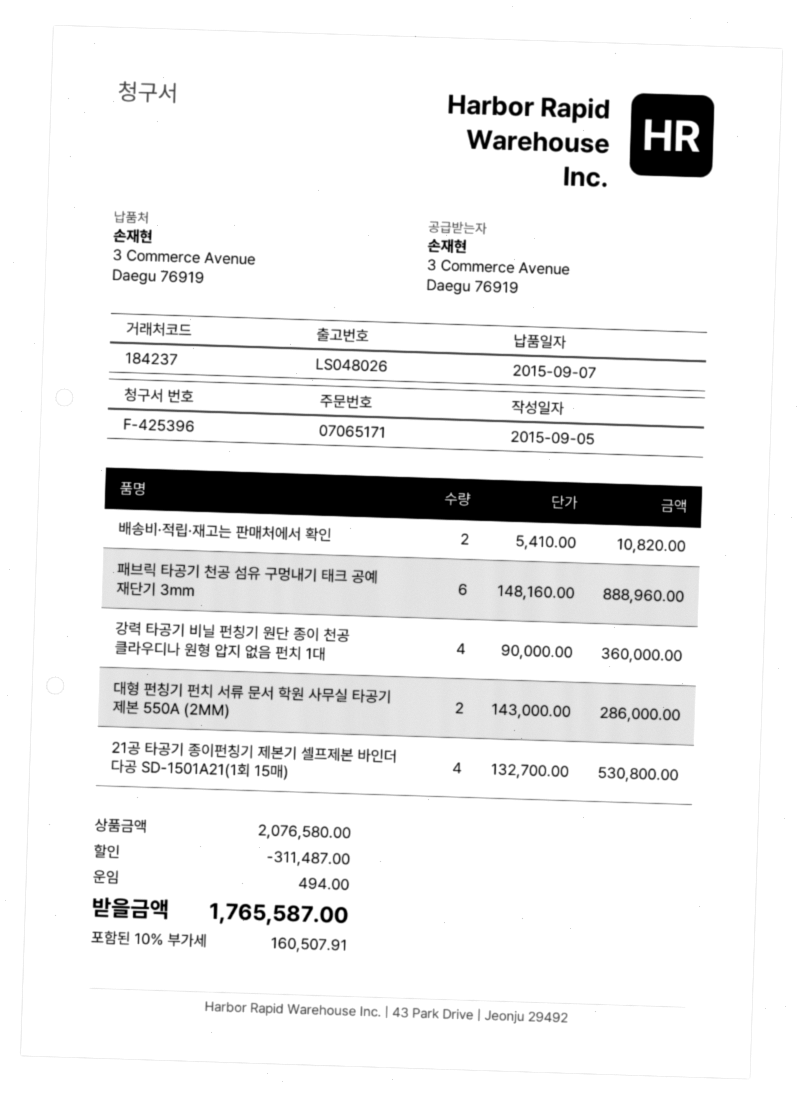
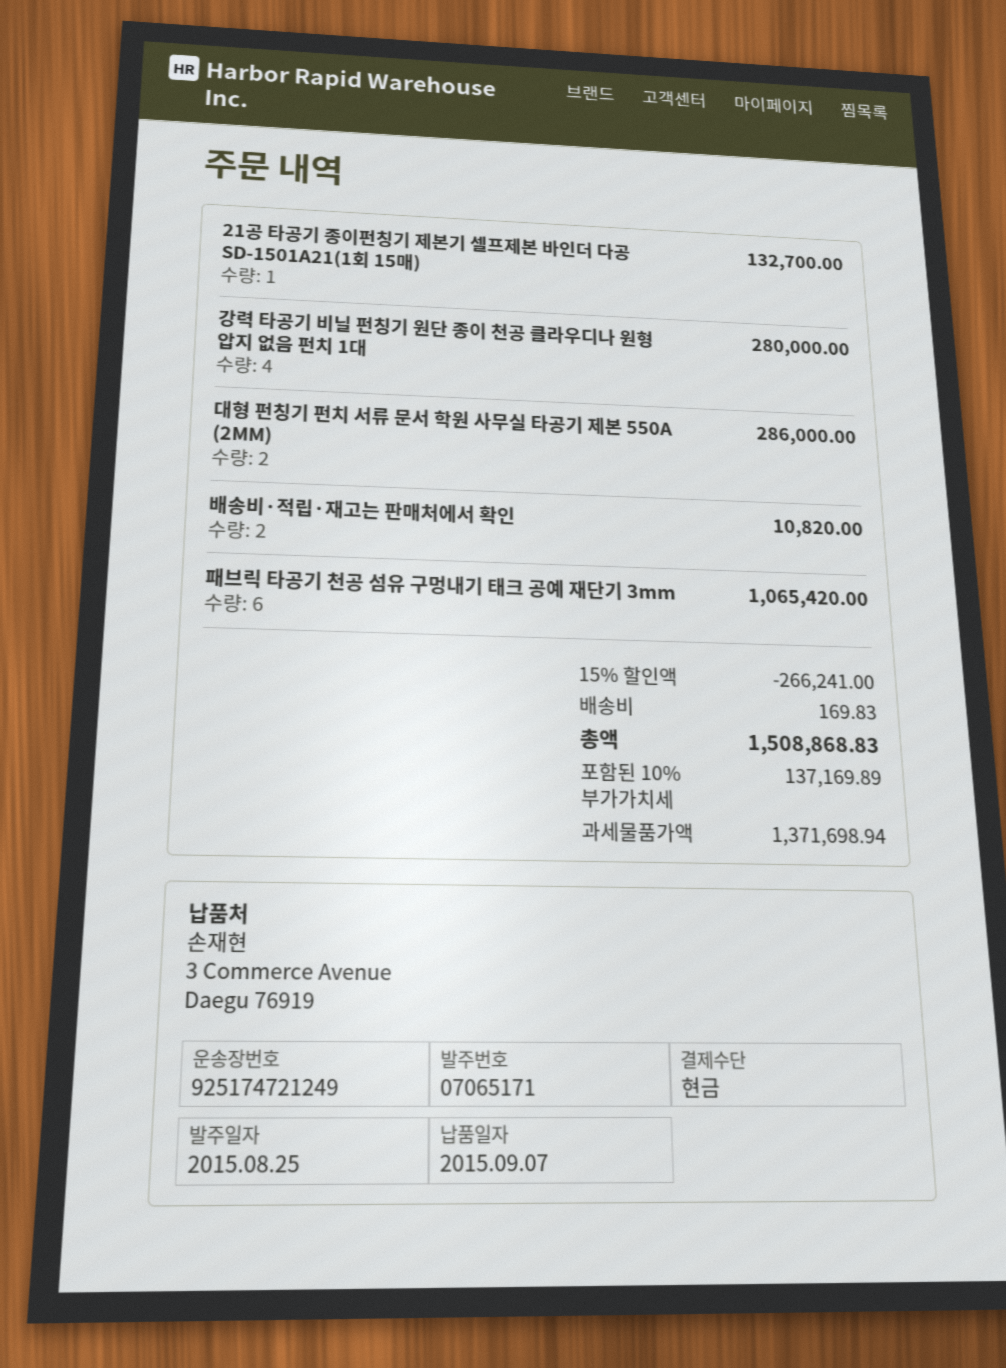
패브릭 타공기 천공 섬유 구멍내기 태크 공예 재단기 3mm: 6 for 888960.00 -> 6 for 1065420.00
강력 타공기 비닐 펀칭기 원단 종이 천공 클라우디나 원형 압지 없음 펀치 1대: 4 for 360000.00 -> 4 for 280000.00
21공 타공기 종이펀칭기 제본기 셀프제본 바인더 다공 SD-1501A21(1회 15매): 4 for 530800.00 -> 1 for 132700.00
discount: 311487.00 -> 266241.00
shipping: 494.00 -> 169.83
tax: 10% = 160507.91 -> 10% = 137169.89
total: 1765587.00 -> 1508868.83

